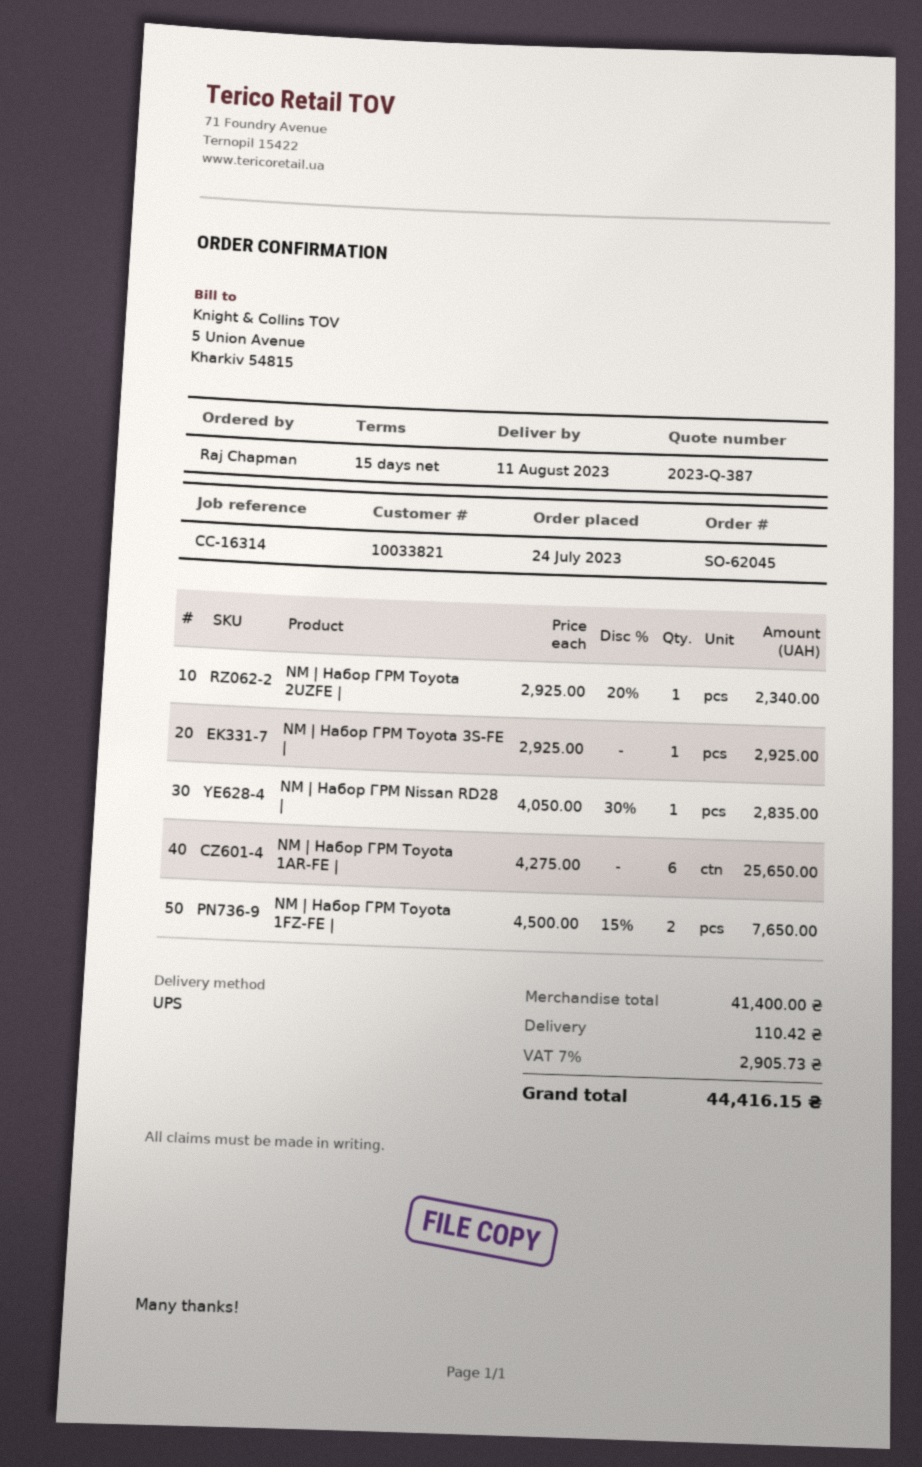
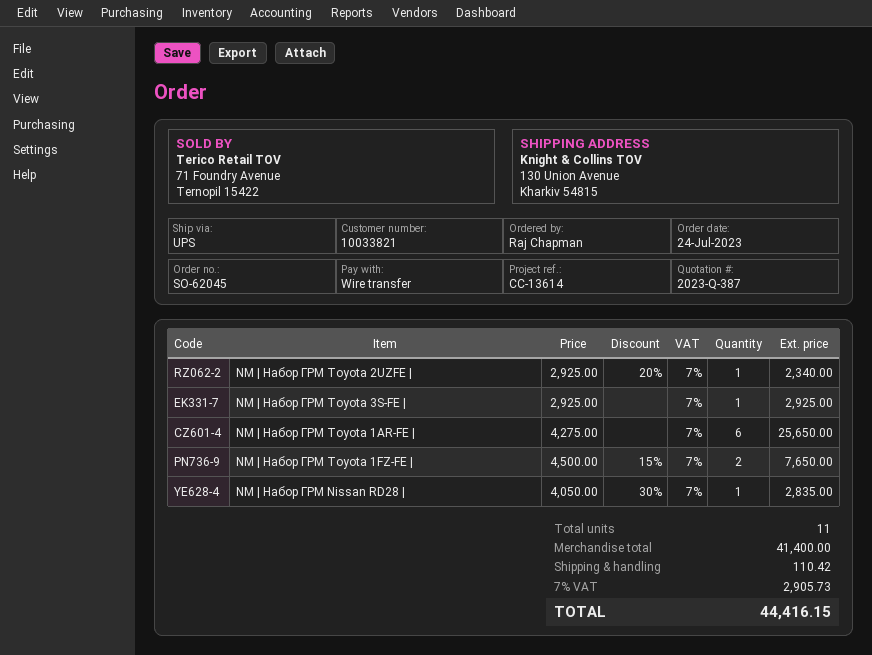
reference: CC-16314 -> CC-13614

